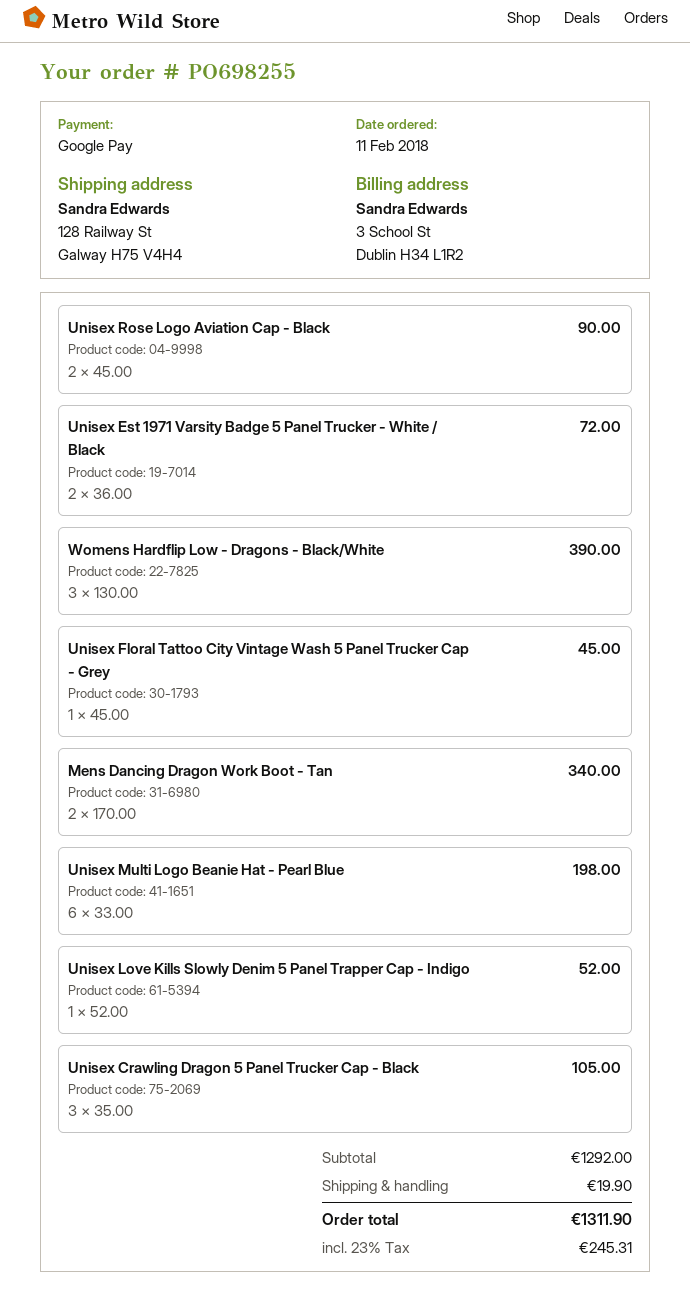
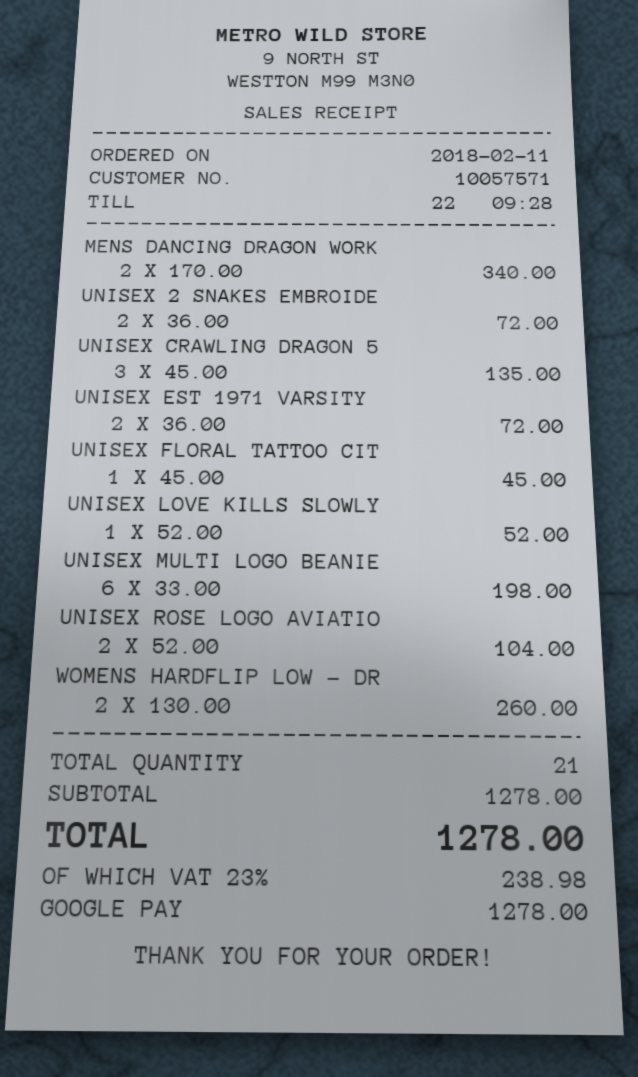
Unisex Rose Logo Aviation Cap - Black: 2 x 45.00 = 90.00 -> 2 x 52.00 = 104.00
Womens Hardflip Low - Dragons - Black/White: 3 x 130.00 = 390.00 -> 2 x 130.00 = 260.00
Unisex Crawling Dragon 5 Panel Trucker Cap - Black: 3 x 35.00 = 105.00 -> 3 x 45.00 = 135.00
UNISEX 2 SNAKES EMBROIDE: none -> 2 x 36.00 = 72.00
subtotal: 1292.00 -> 1278.00
shipping: 19.90 -> none
tax: 23% = 245.31 -> 23% = 238.98
total: 1311.90 -> 1278.00

